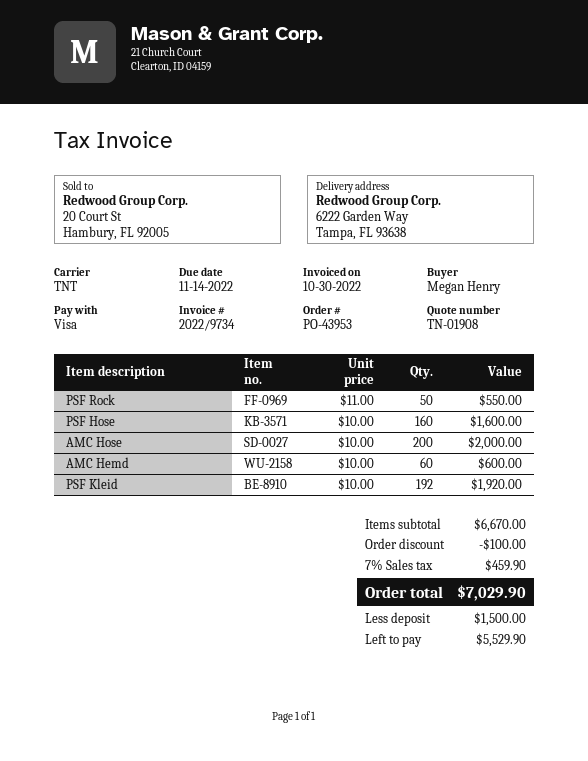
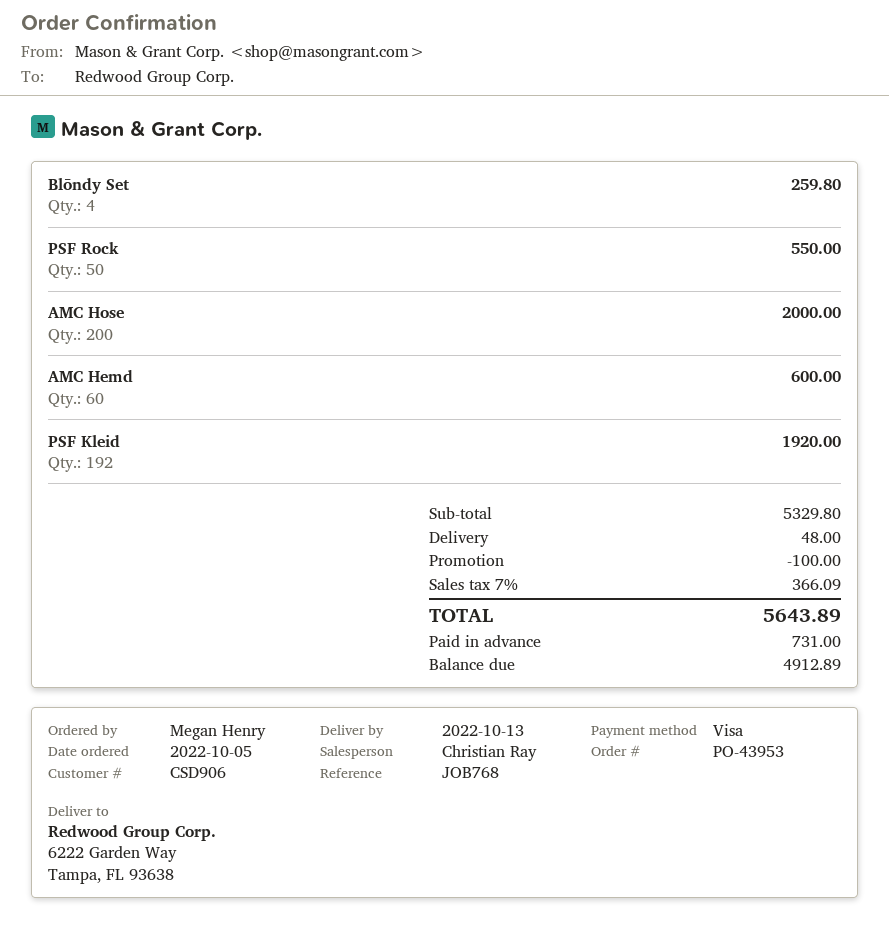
PSF Hose: 160 for 1600.00 -> none
Blōndy Set: none -> 4 for 259.80
subtotal: 6670.00 -> 5329.80
shipping: none -> 48.00
tax: 7% = 459.90 -> 7% = 366.09
total: 7029.90 -> 5643.89
deposit: 1500.00 -> 731.00
balance: 5529.90 -> 4912.89

